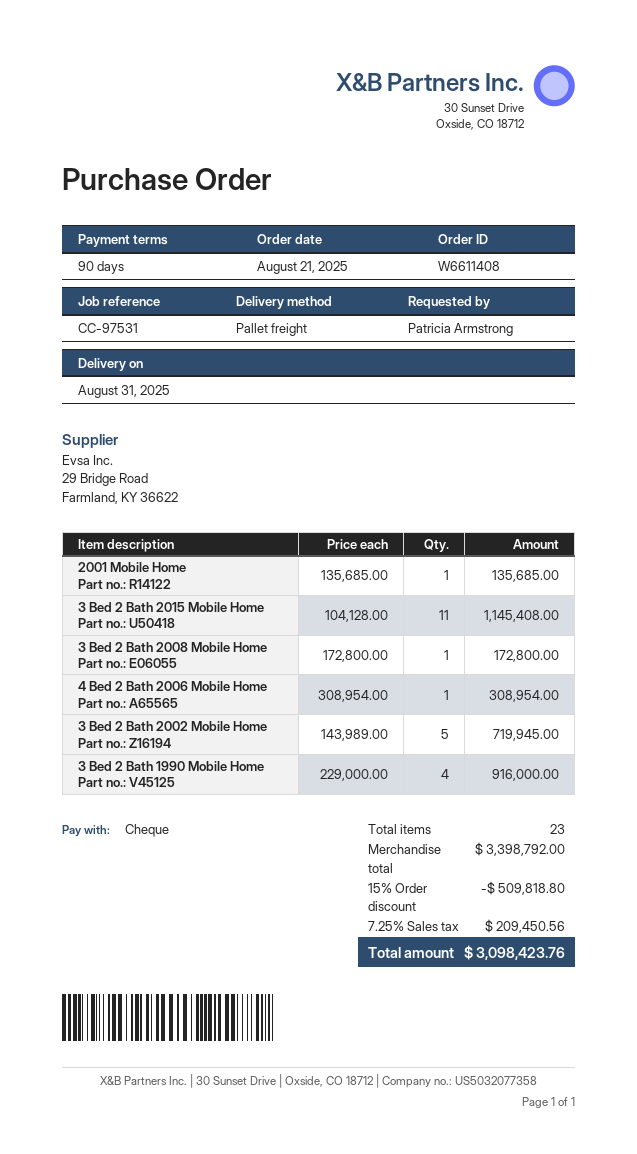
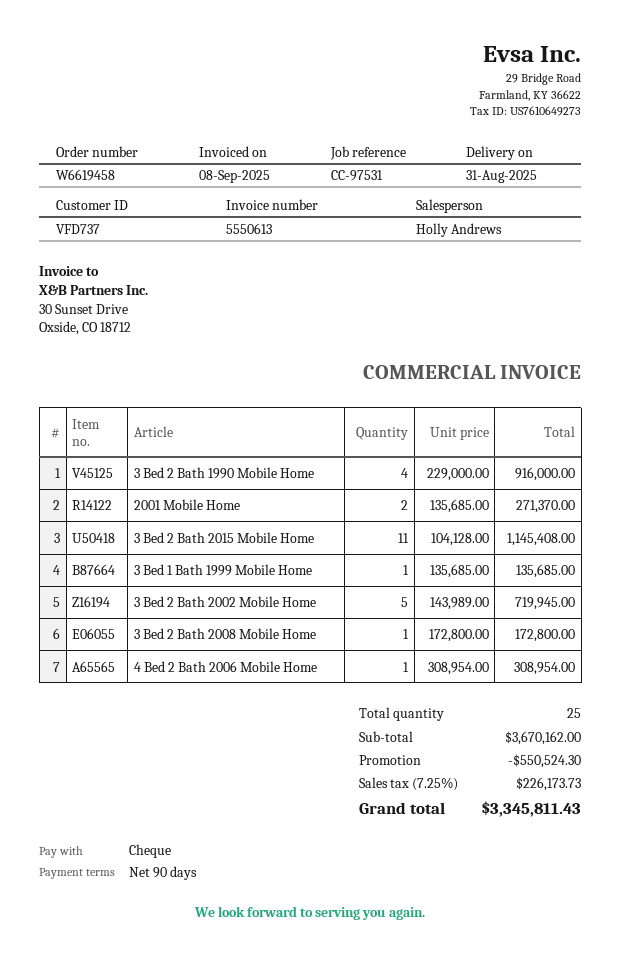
order number: W6611408 -> W6619458
2001 Mobile Home: 1 x 135685.00 = 135685.00 -> 2 x 135685.00 = 271370.00
3 Bed 1 Bath 1999 Mobile Home: none -> 1 x 135685.00 = 135685.00
total quantity: 23 -> 25
subtotal: 3398792.00 -> 3670162.00
discount: 509818.80 -> 550524.30
tax: 7.25% = 209450.56 -> 7.25% = 226173.73
total: 3098423.76 -> 3345811.43

